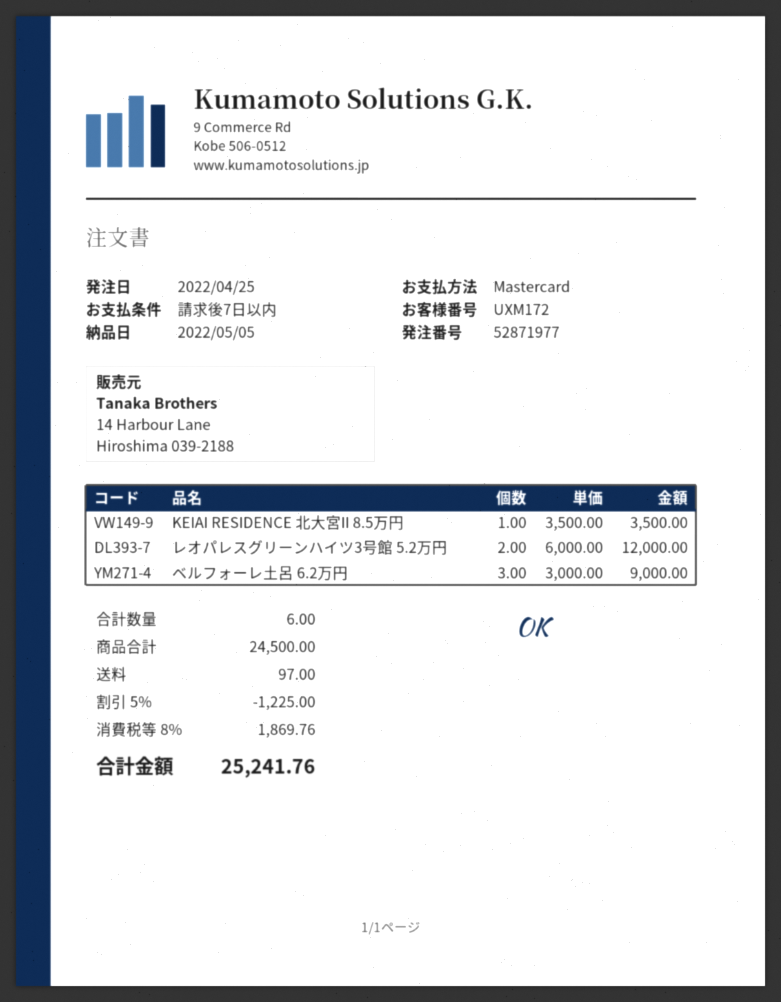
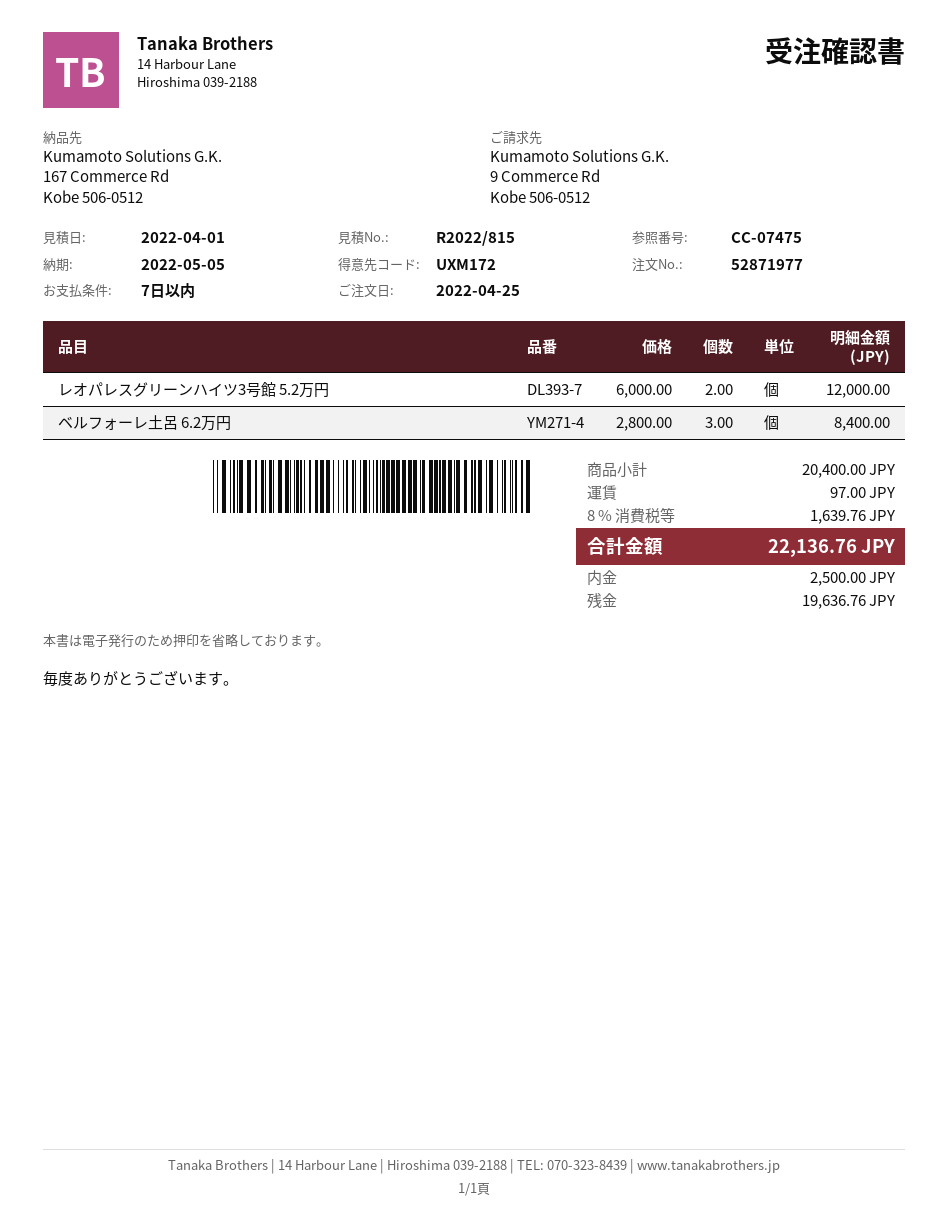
KEIAI RESIDENCE 北大宮II 8.5万円: 1 x 3500.00 = 3500.00 -> none
ベルフォーレ土呂 6.2万円: 3 x 3000.00 = 9000.00 -> 3 x 2800.00 = 8400.00
subtotal: 24500.00 -> 20400.00
discount: 5% = 1225.00 -> none
tax: 8% = 1869.76 -> 8% = 1639.76
total: 25241.76 -> 22136.76

